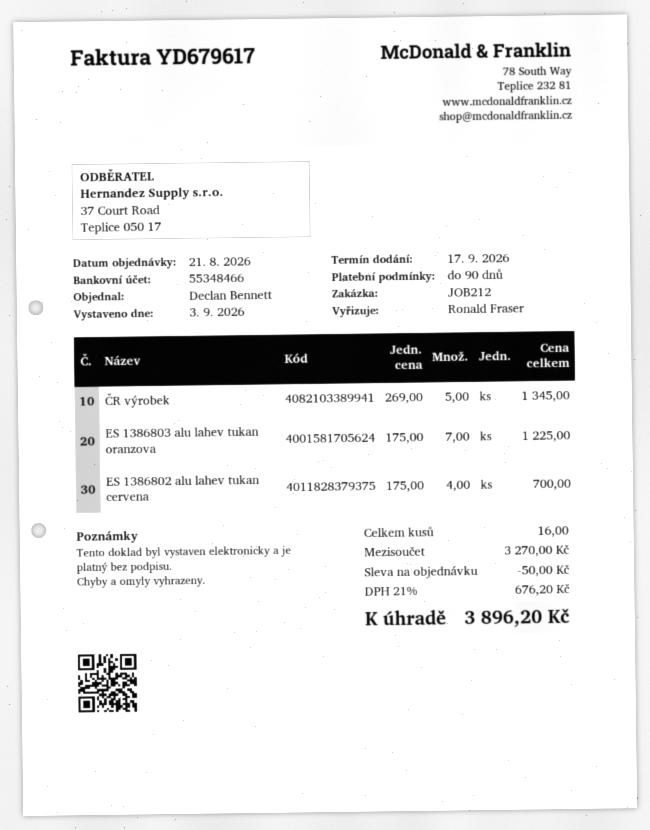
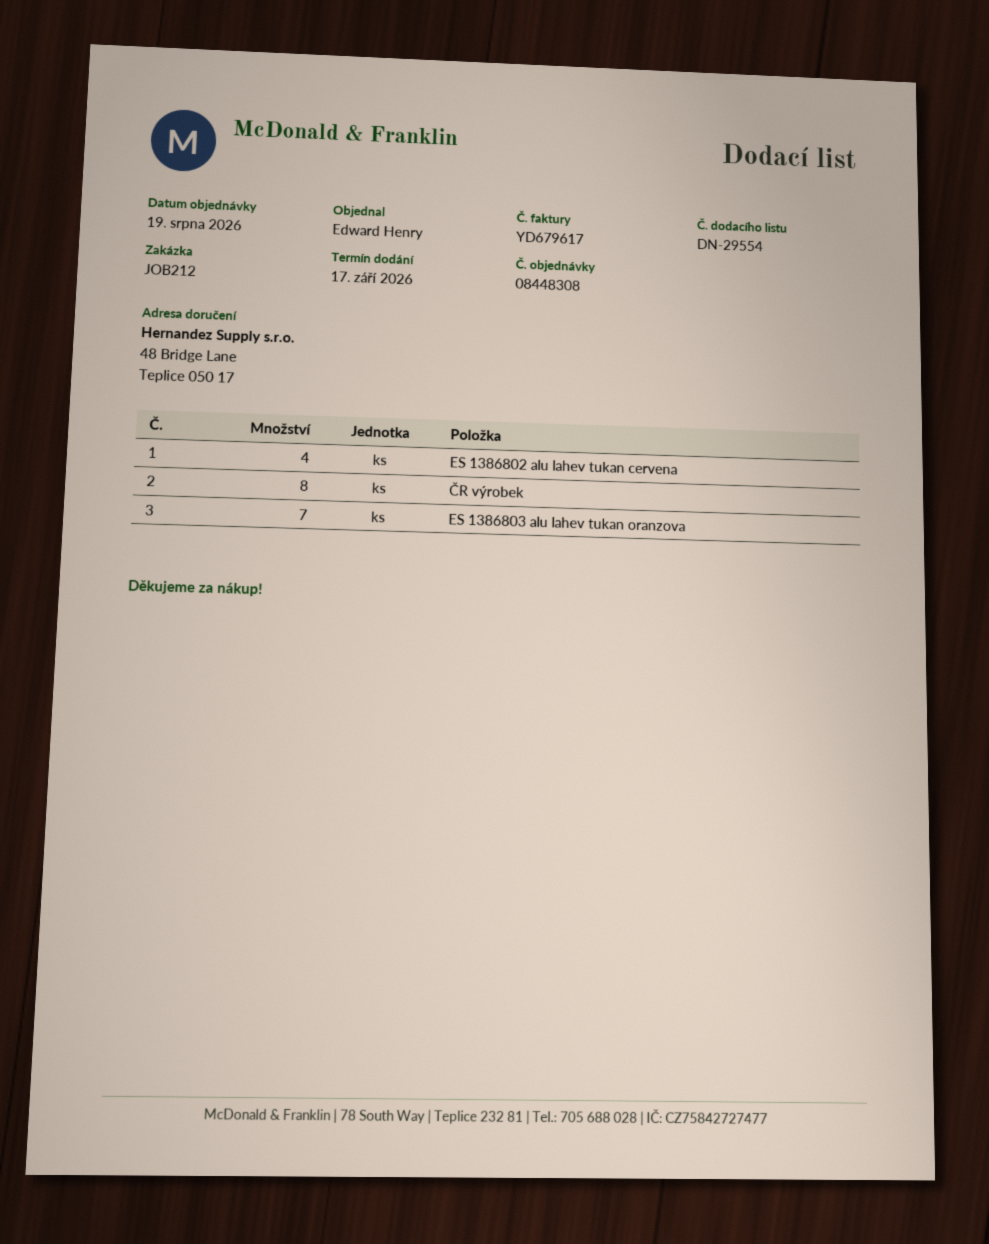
order date: 2026-08-21 -> 2026-08-19
ordered by: Declan Bennett -> Edward Henry
ČR výrobek: 5 -> 8

